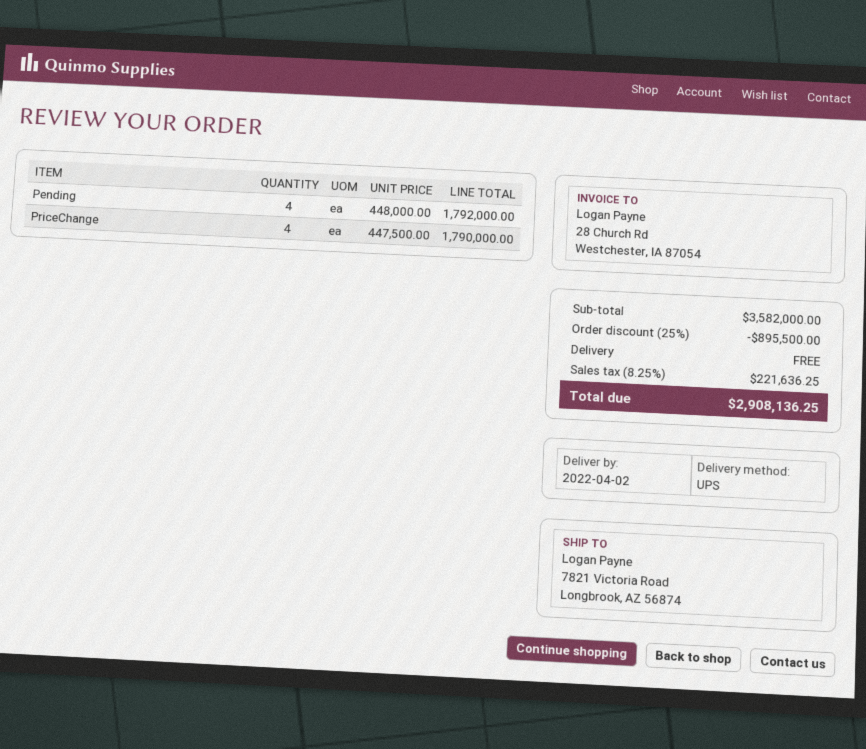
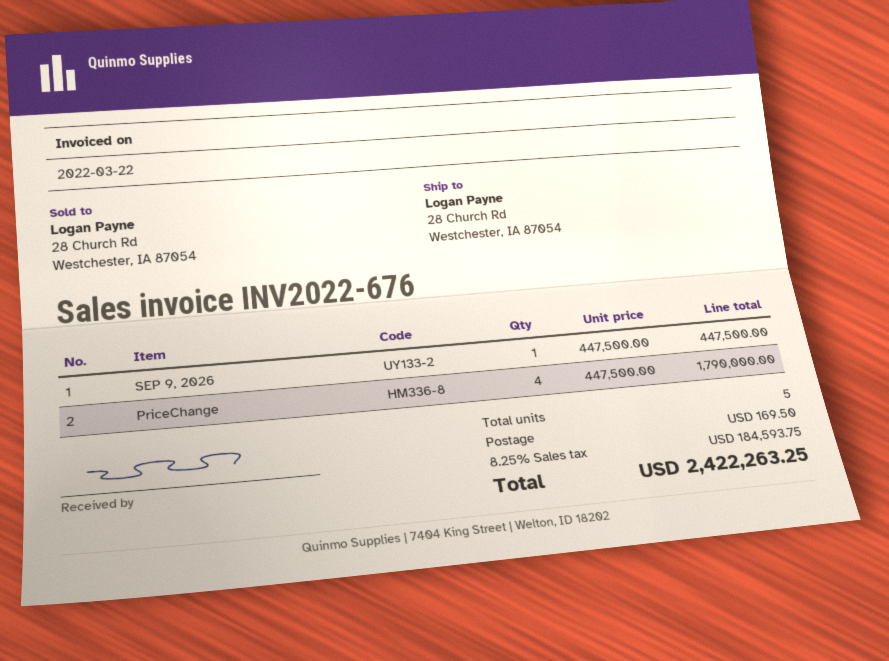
ship to: 7821 Victoria Road, Longbrook, AZ 56874 -> 28 Church Rd, Westchester, IA 87054
Pending: 4 x 448000.00 = 1792000.00 -> none
SEP 9, 2026: none -> 1 x 447500.00 = 447500.00
discount: 25% = 895500.00 -> none
shipping: 0.00 -> 169.50
tax: 8.25% = 221636.25 -> 8.25% = 184593.75
total: 2908136.25 -> 2422263.25

